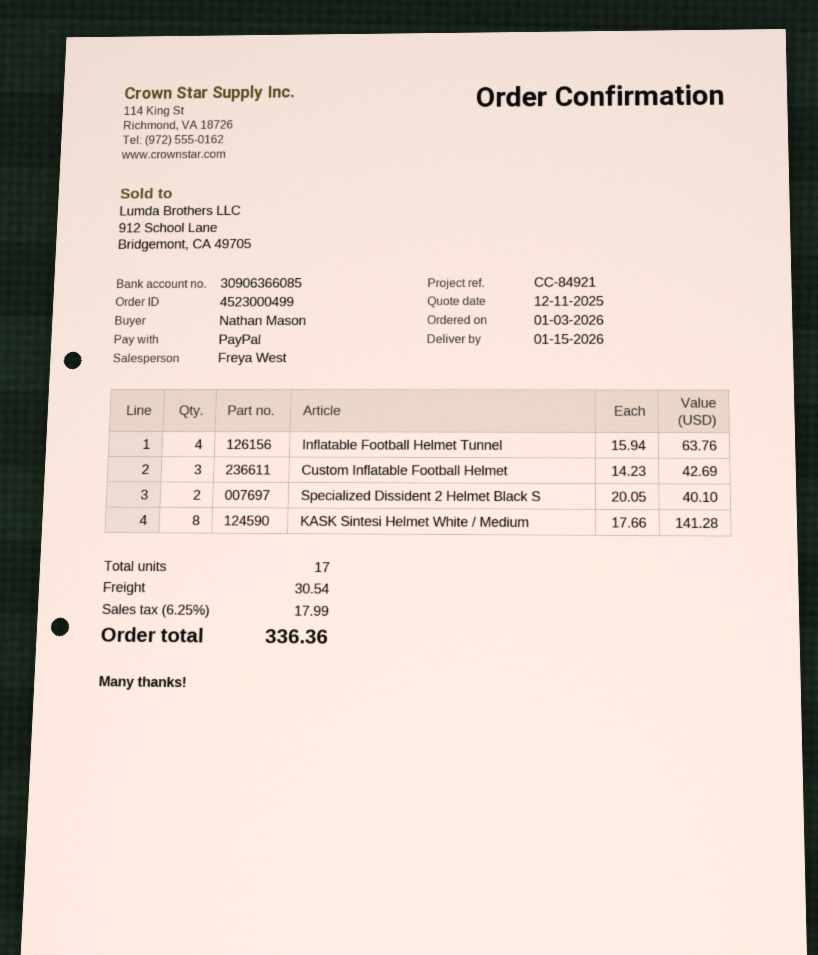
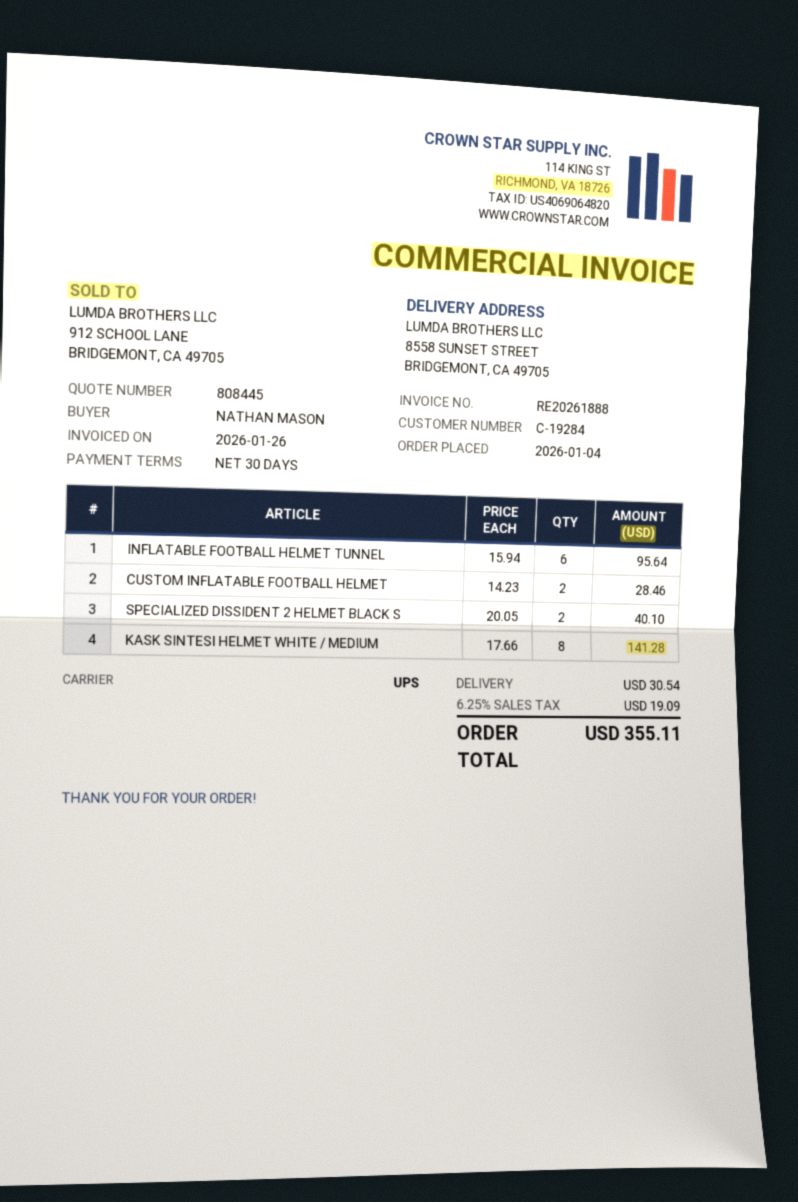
order date: 2026-01-03 -> 2026-01-04
Inflatable Football Helmet Tunnel: 4 x 15.94 = 63.76 -> 6 x 15.94 = 95.64
Custom Inflatable Football Helmet: 3 x 14.23 = 42.69 -> 2 x 14.23 = 28.46
tax: 6.25% = 17.99 -> 6.25% = 19.09
total: 336.36 -> 355.11

